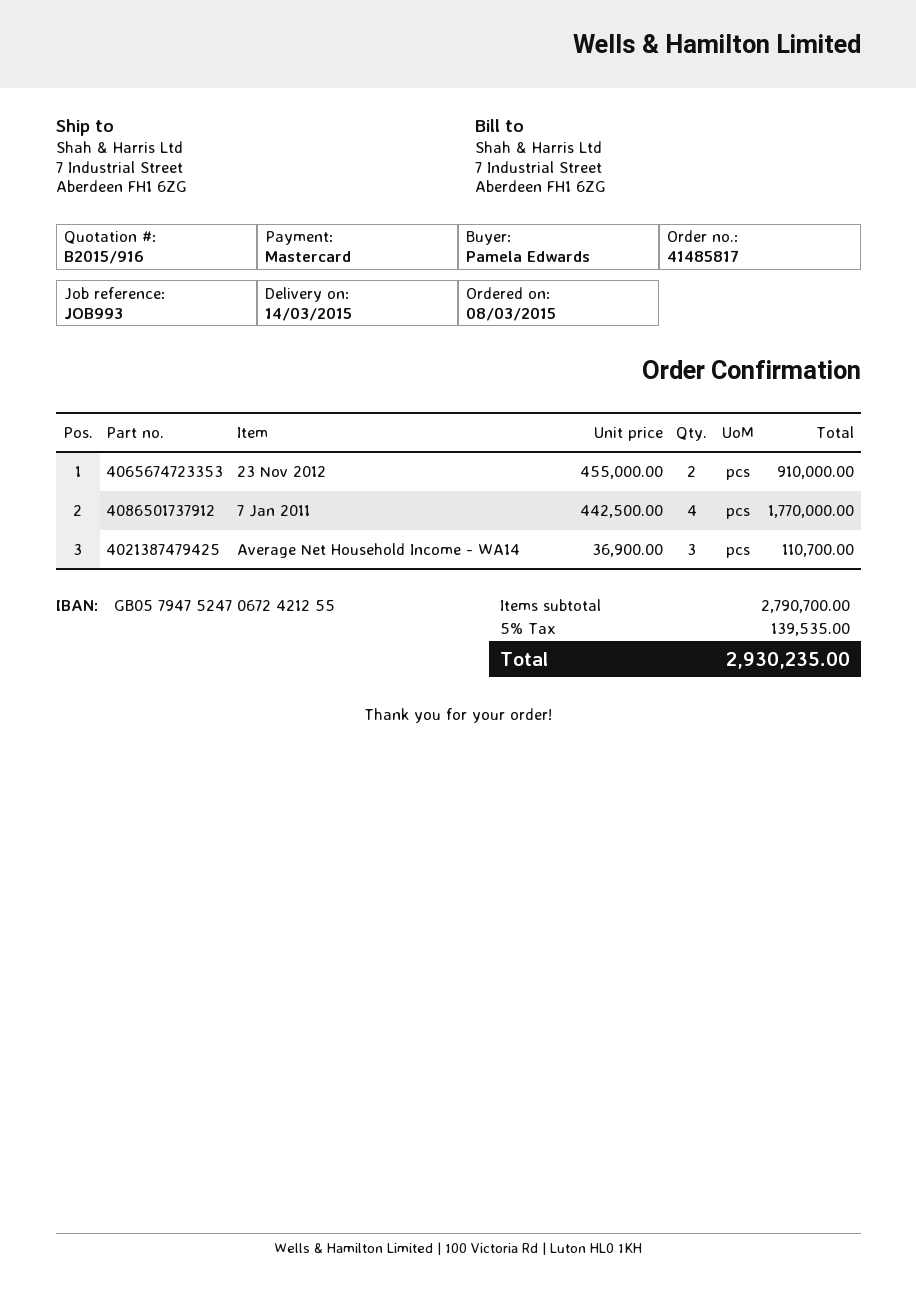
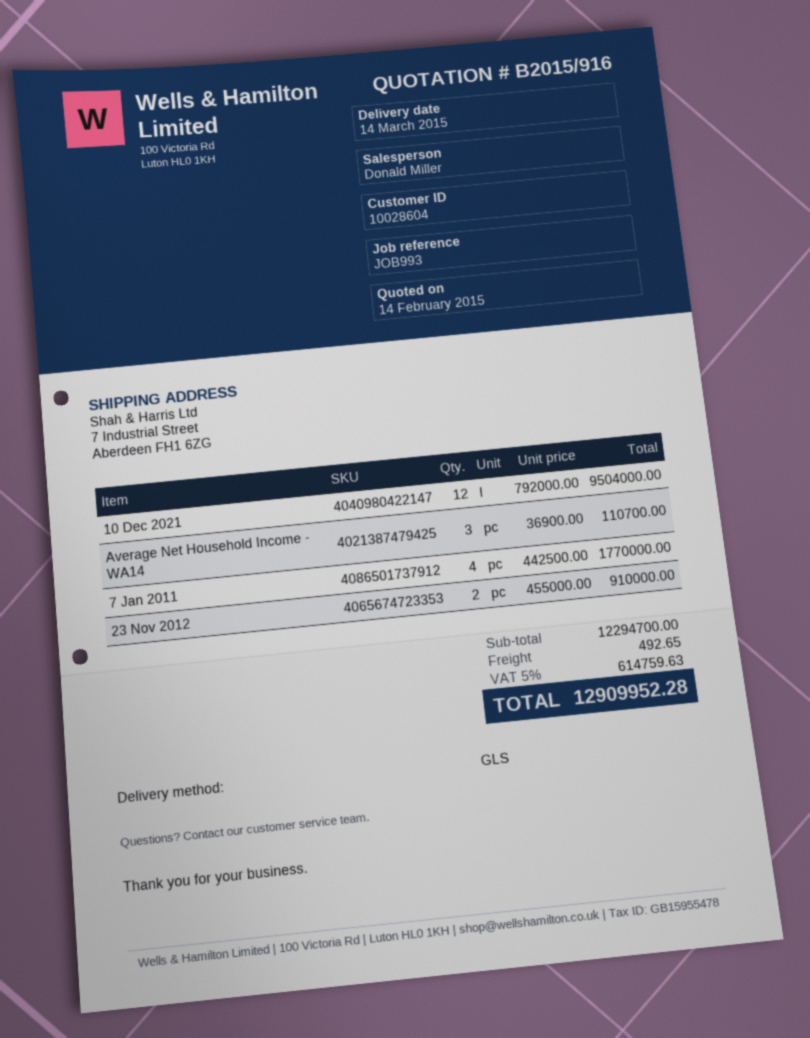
10 Dec 2021: none -> 12 x 792000.00 = 9504000.00
subtotal: 2790700.00 -> 12294700.00
shipping: none -> 492.65
tax: 5% = 139535.00 -> 5% = 614759.63
total: 2930235.00 -> 12909952.28

